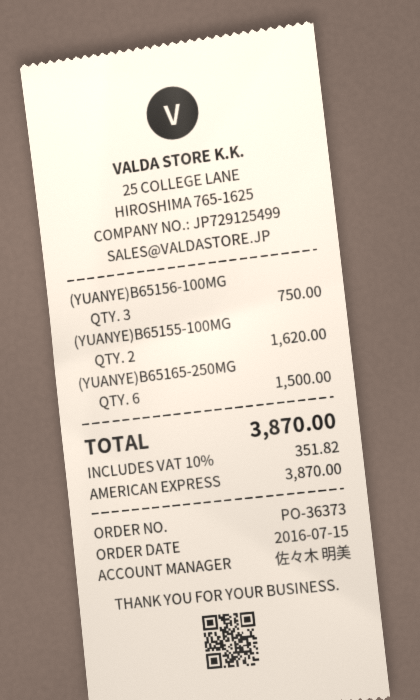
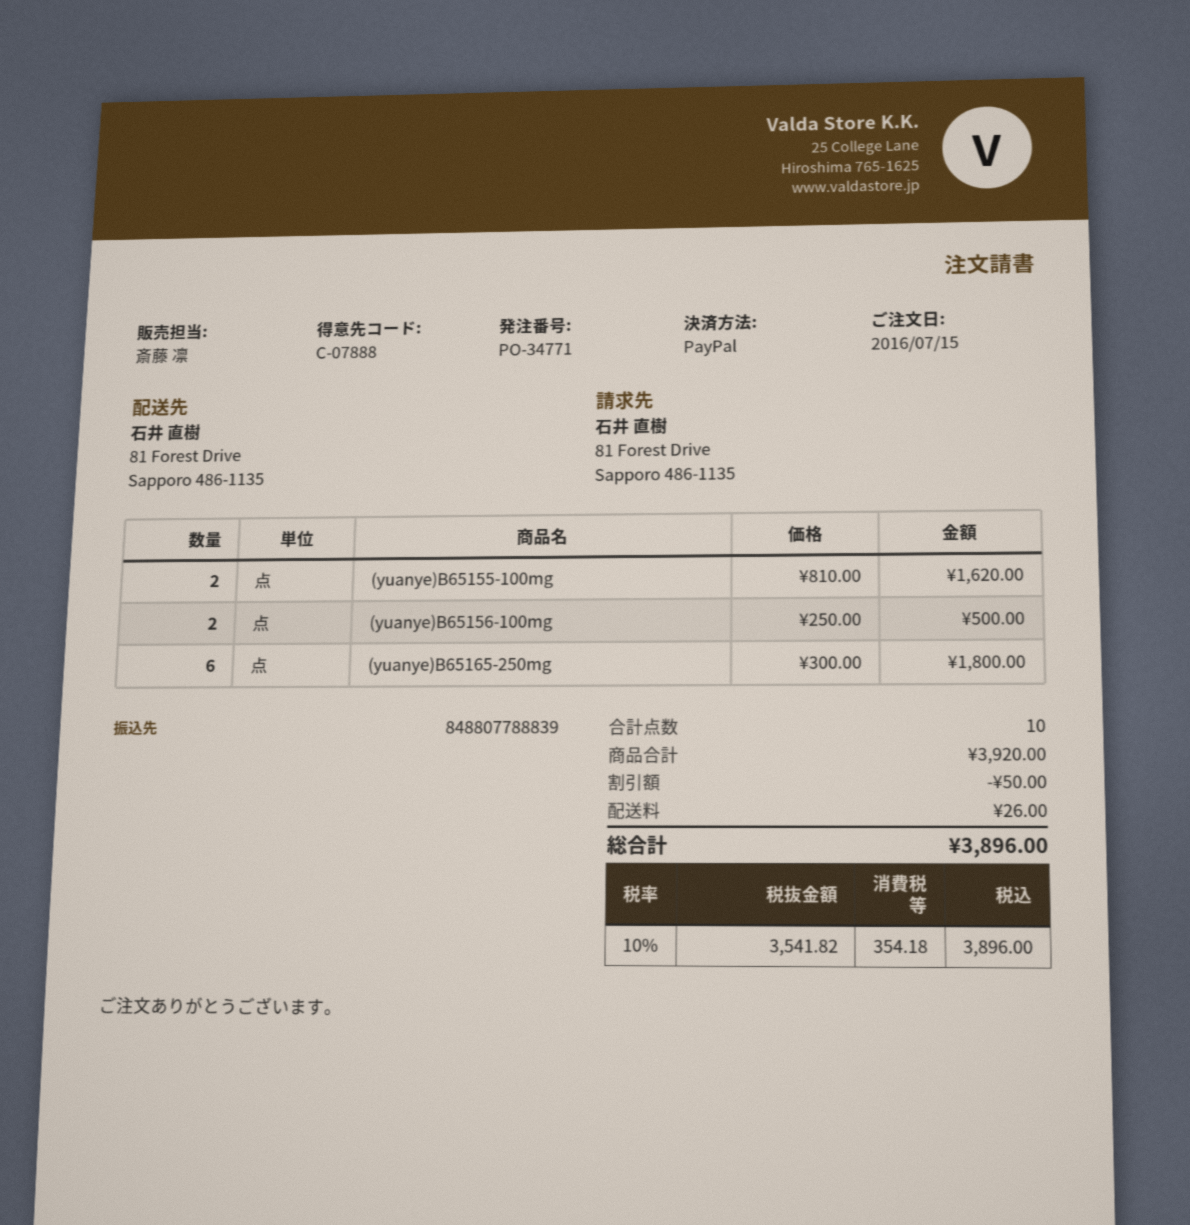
order number: PO-36373 -> PO-34771
sales rep: 佐々木 明美 -> 斎藤 凛
payment method: American Express -> PayPal
(YUANYE)B65156-100MG: 3 for 750.00 -> 2 for 500.00
(YUANYE)B65165-250MG: 6 for 1500.00 -> 6 for 1800.00
discount: none -> 50.00
shipping: none -> 26.00
tax: 10% = 351.82 -> 10% = 354.18
total: 3870.00 -> 3896.00

